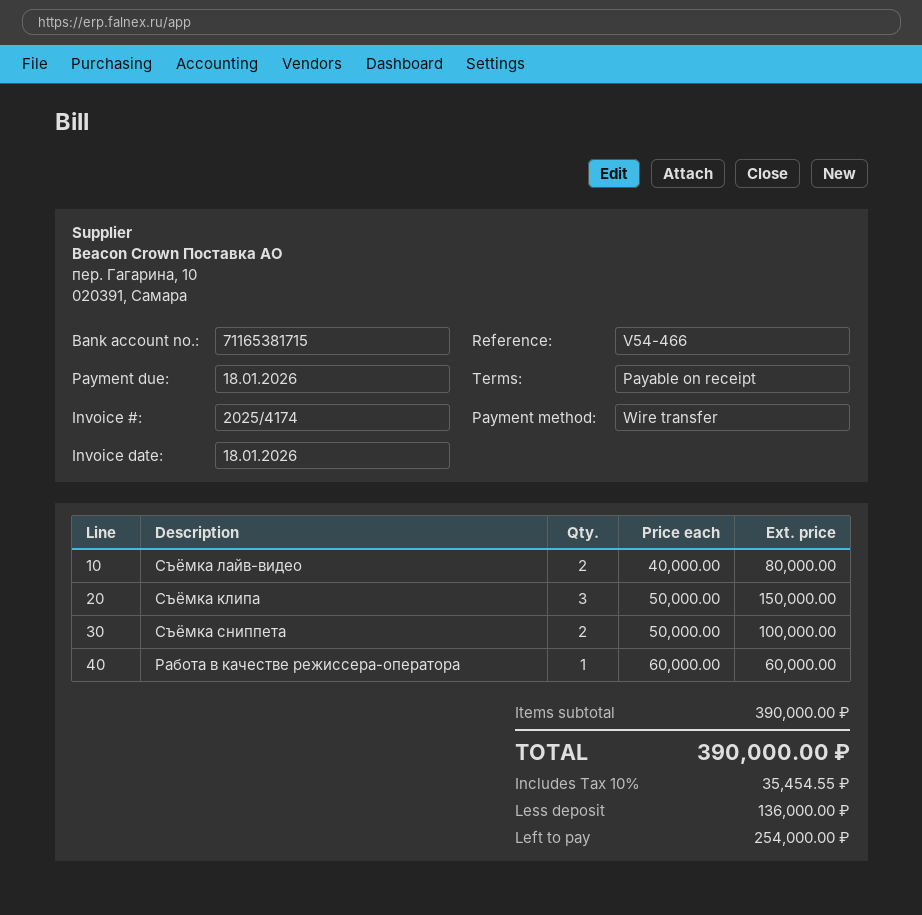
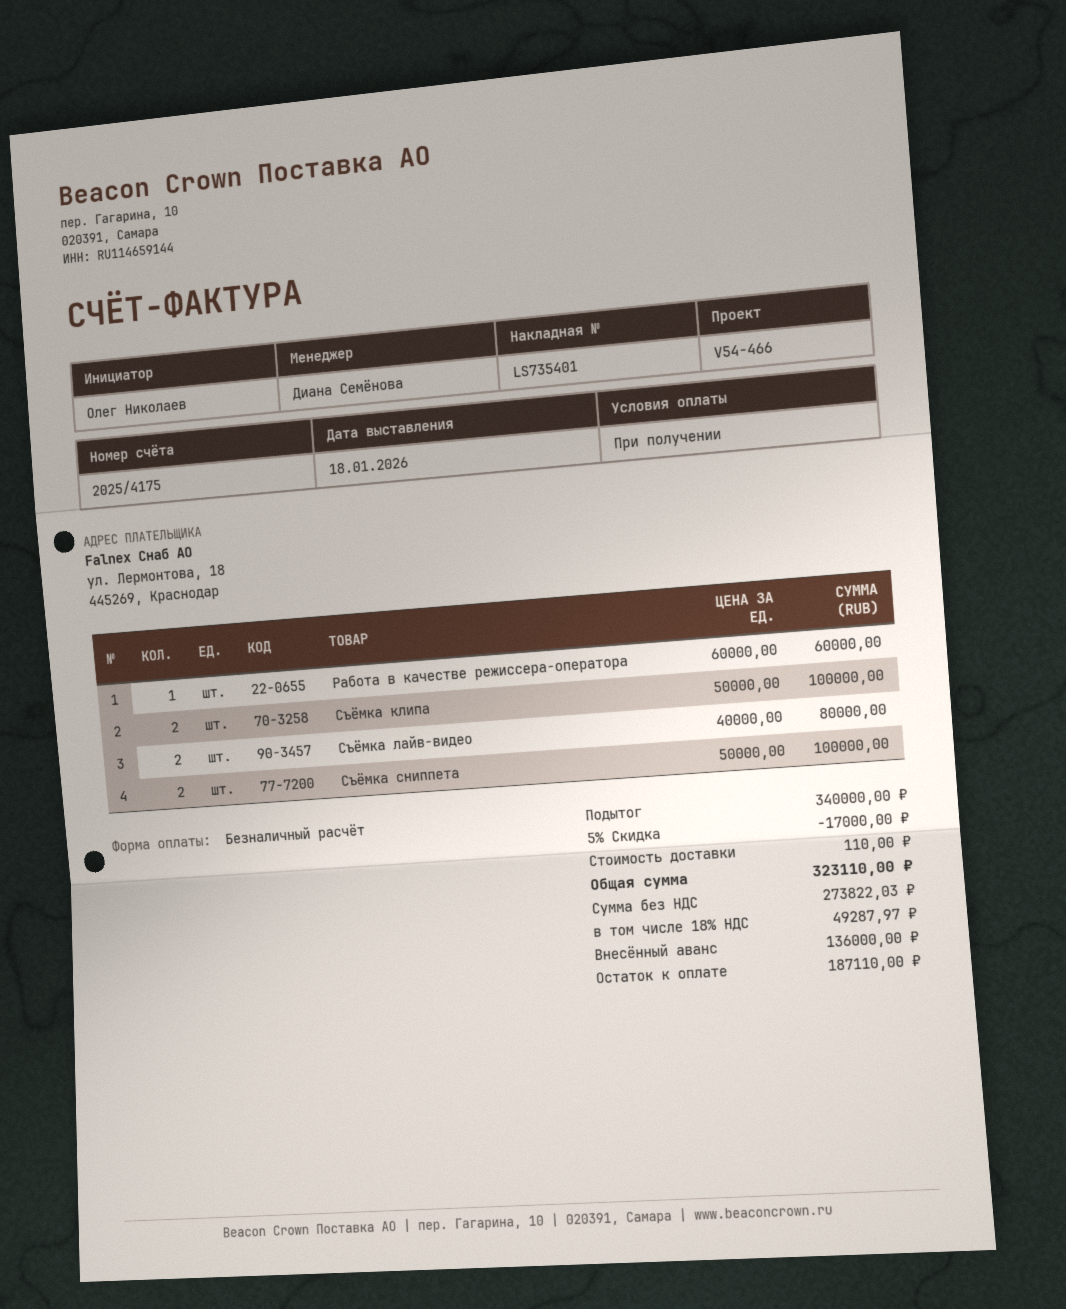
invoice number: 2025/4174 -> 2025/4175
Съёмка клипа: 3 x 50000.00 = 150000.00 -> 2 x 50000.00 = 100000.00
subtotal: 390000.00 -> 340000.00
discount: none -> 5% = 17000.00
shipping: none -> 110.00
tax: 10% = 35454.55 -> 18% = 49287.97
total: 390000.00 -> 323110.00
balance: 254000.00 -> 187110.00

